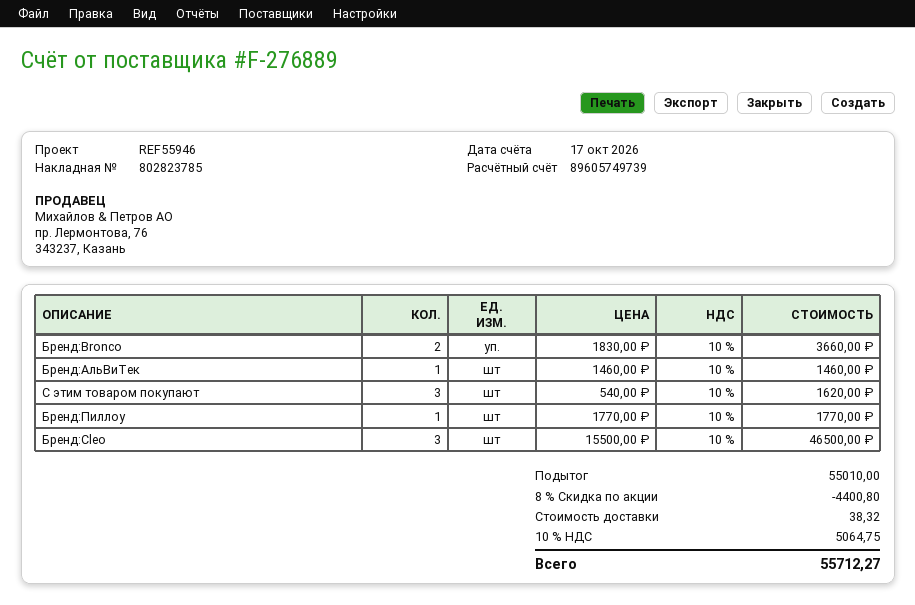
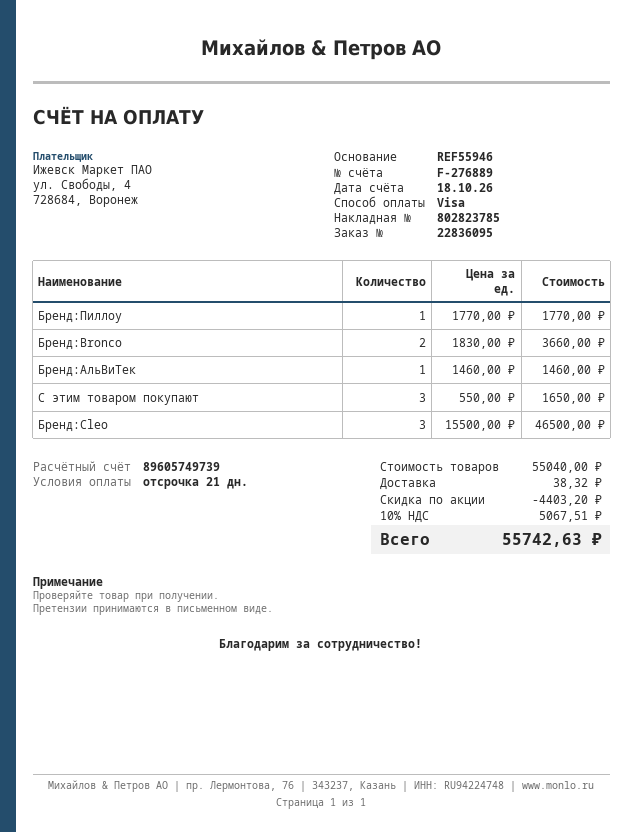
invoice date: 2026-10-17 -> 2026-10-18
С этим товаром покупают: 3 x 540.00 = 1620.00 -> 3 x 550.00 = 1650.00
subtotal: 55010.00 -> 55040.00
discount: 4400.80 -> 4403.20
tax: 10% = 5064.75 -> 10% = 5067.51
total: 55712.27 -> 55742.63

